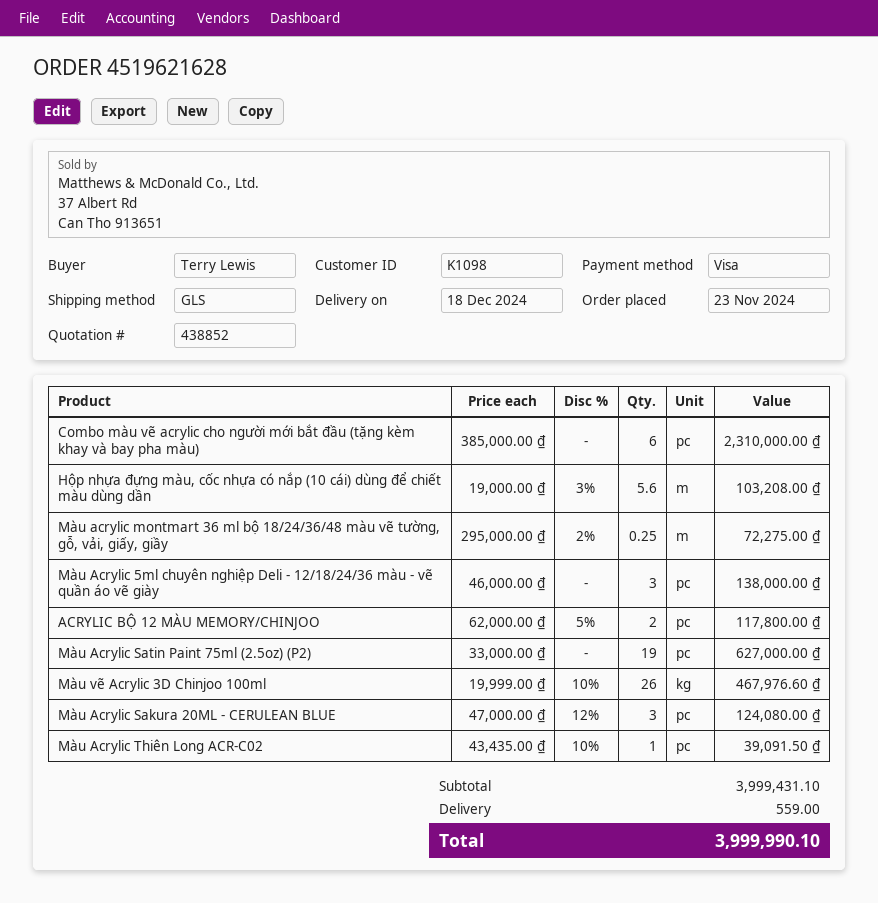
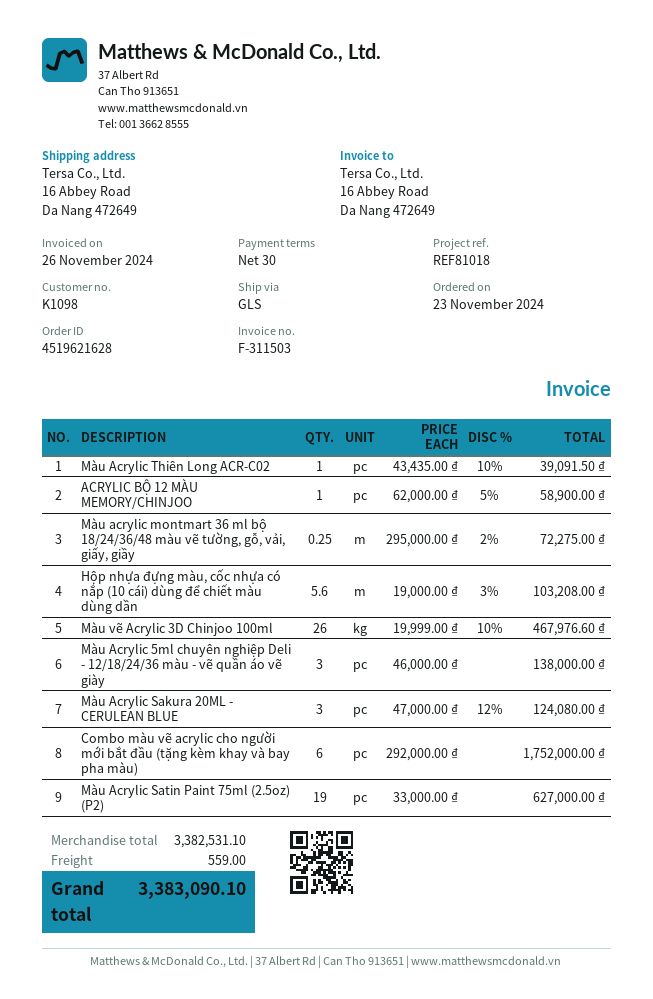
Combo màu vẽ acrylic cho người mới bắt đầu (tặng kèm khay và bay pha màu): 6 x 385000.00 = 2310000.00 -> 6 x 292000.00 = 1752000.00
ACRYLIC BỘ 12 MÀU MEMORY/CHINJOO: 2 x 62000.00 - 5% = 117800.00 -> 1 x 62000.00 - 5% = 58900.00
subtotal: 3999431.10 -> 3382531.10
total: 3999990.10 -> 3383090.10

